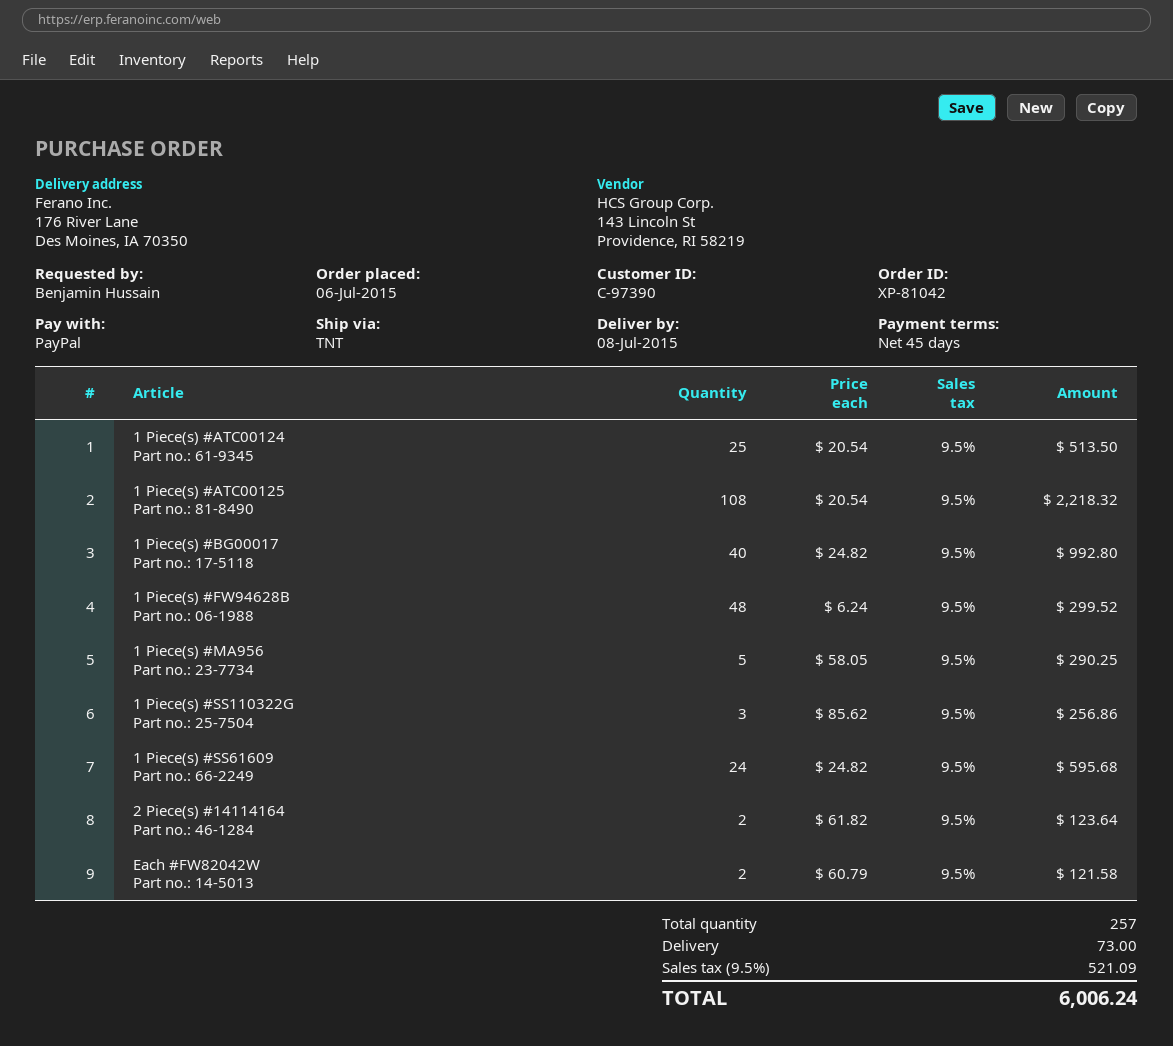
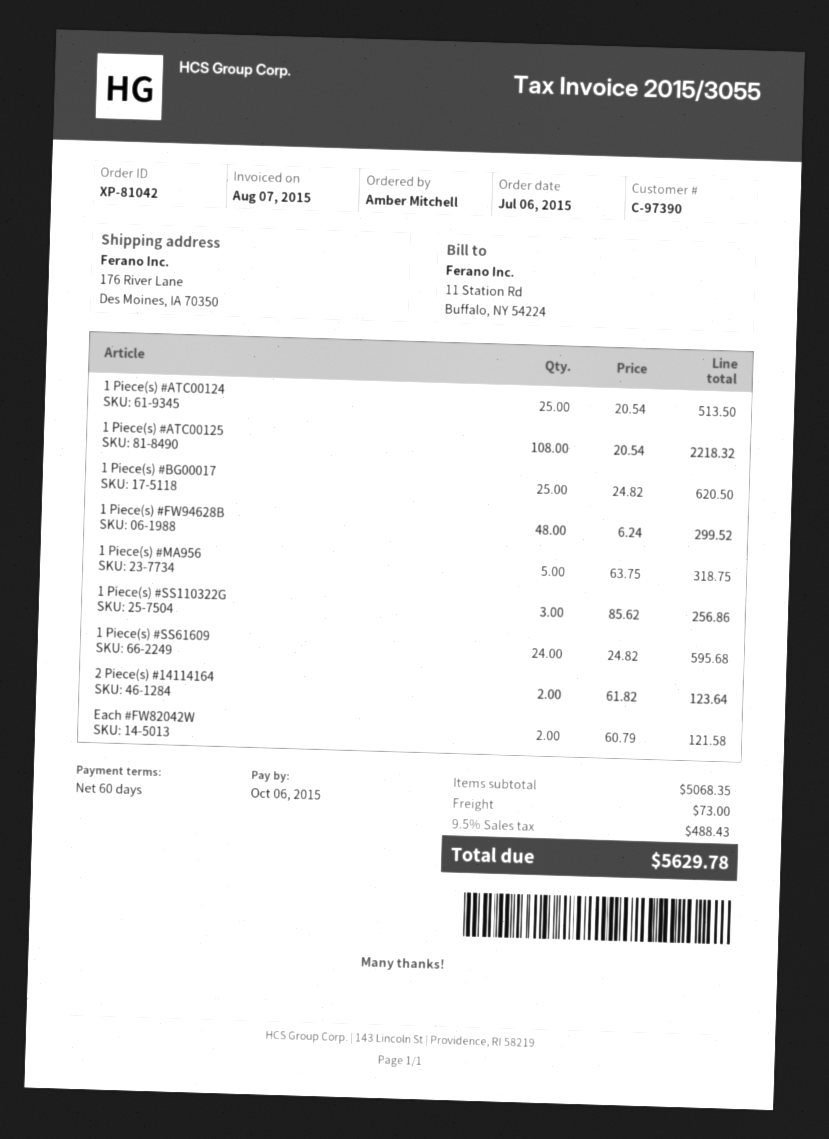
payment terms: 45 days -> 60 days
ordered by: Benjamin Hussain -> Amber Mitchell
1 Piece(s) #BG00017: 40 x 24.82 = 992.80 -> 25 x 24.82 = 620.50
1 Piece(s) #MA956: 5 x 58.05 = 290.25 -> 5 x 63.75 = 318.75
tax: 9.5% = 521.09 -> 9.5% = 488.43
total: 6006.24 -> 5629.78

